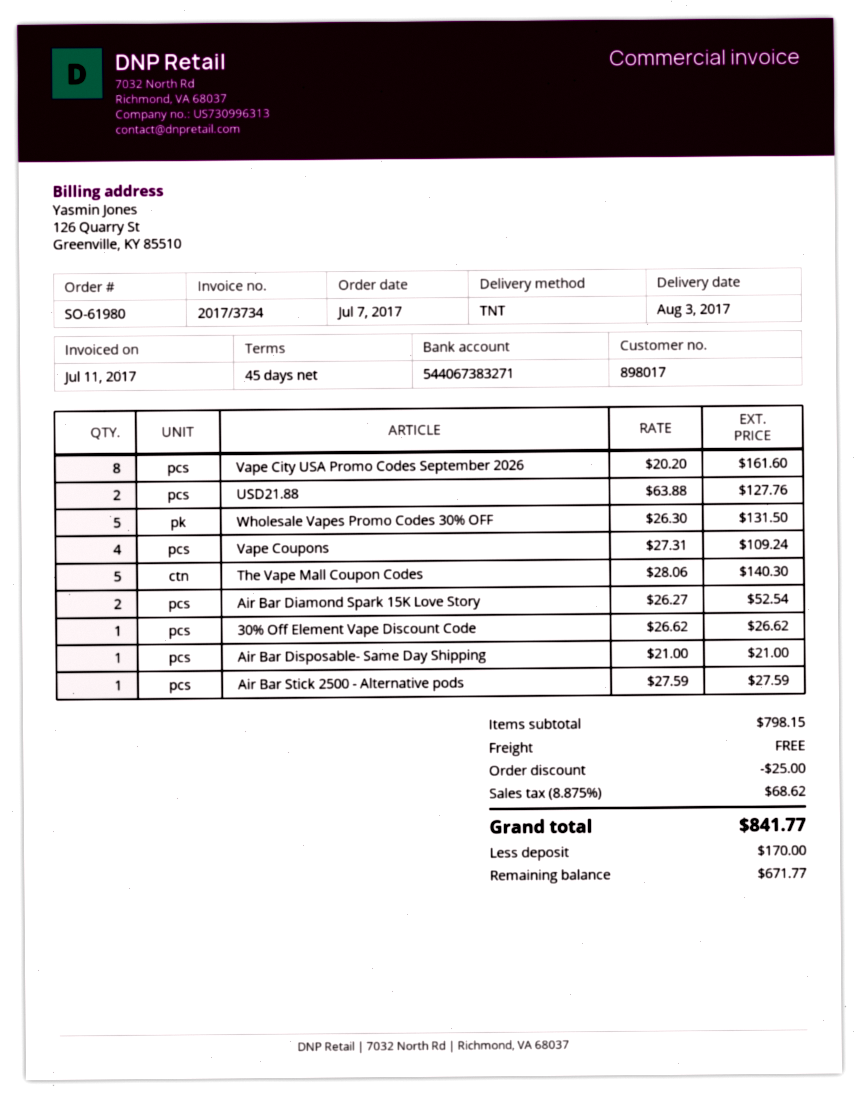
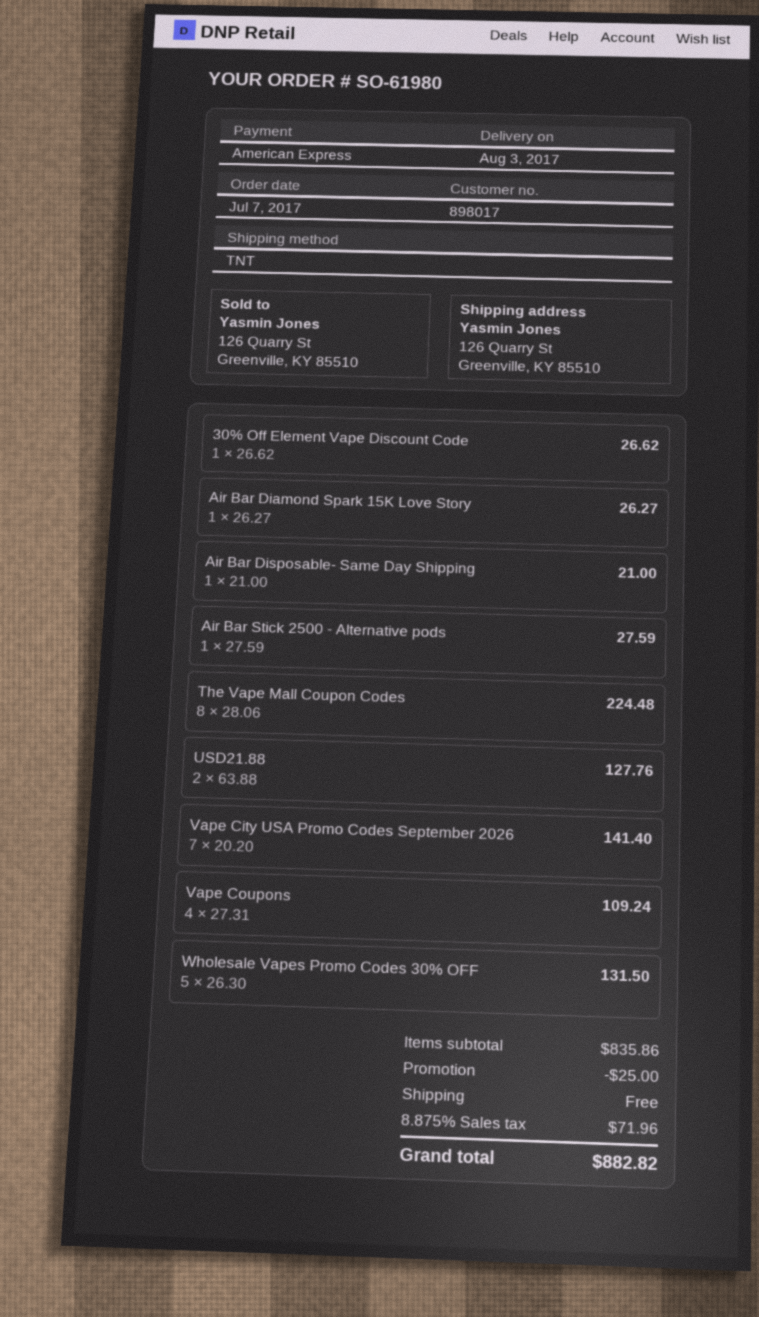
Vape City USA Promo Codes September 2026: 8 x 20.20 = 161.60 -> 7 x 20.20 = 141.40
The Vape Mall Coupon Codes: 5 x 28.06 = 140.30 -> 8 x 28.06 = 224.48
Air Bar Diamond Spark 15K Love Story: 2 x 26.27 = 52.54 -> 1 x 26.27 = 26.27
subtotal: 798.15 -> 835.86
tax: 8.875% = 68.62 -> 8.875% = 71.96
total: 841.77 -> 882.82

